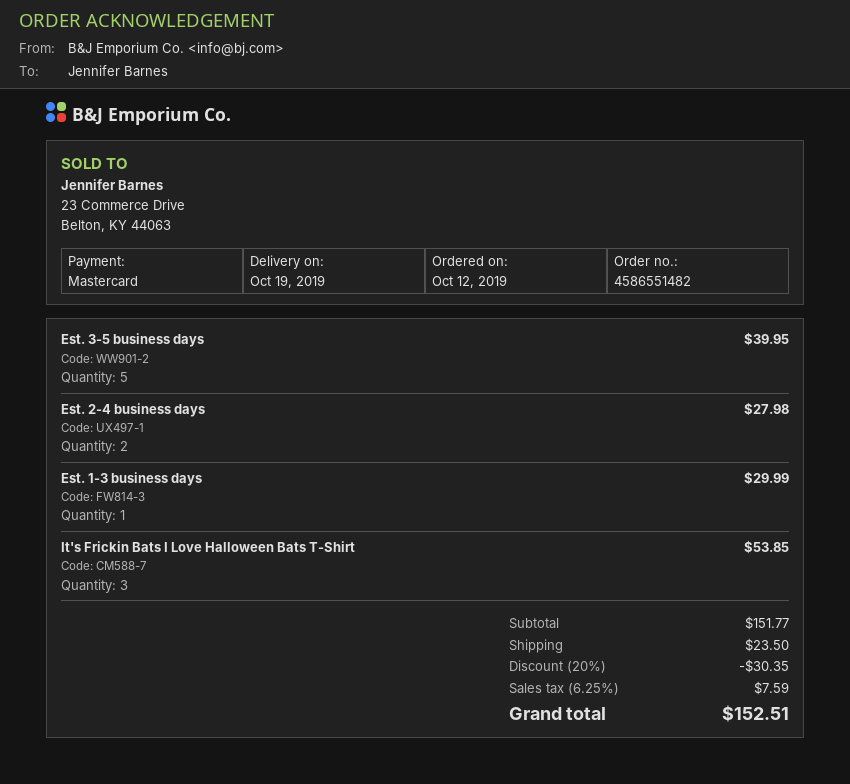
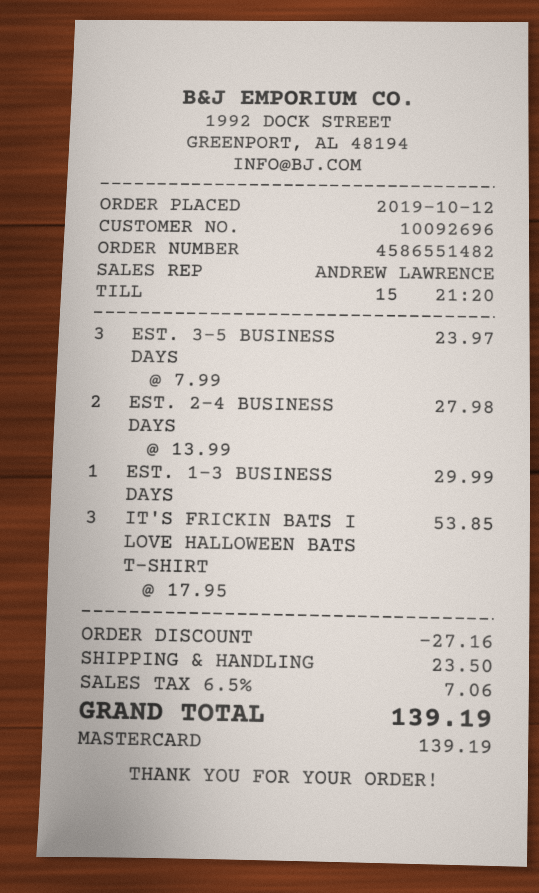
Est. 3-5 business days: 5 for 39.95 -> 3 for 23.97
discount: 30.35 -> 27.16
tax: 6.25% = 7.59 -> 6.5% = 7.06
total: 152.51 -> 139.19

